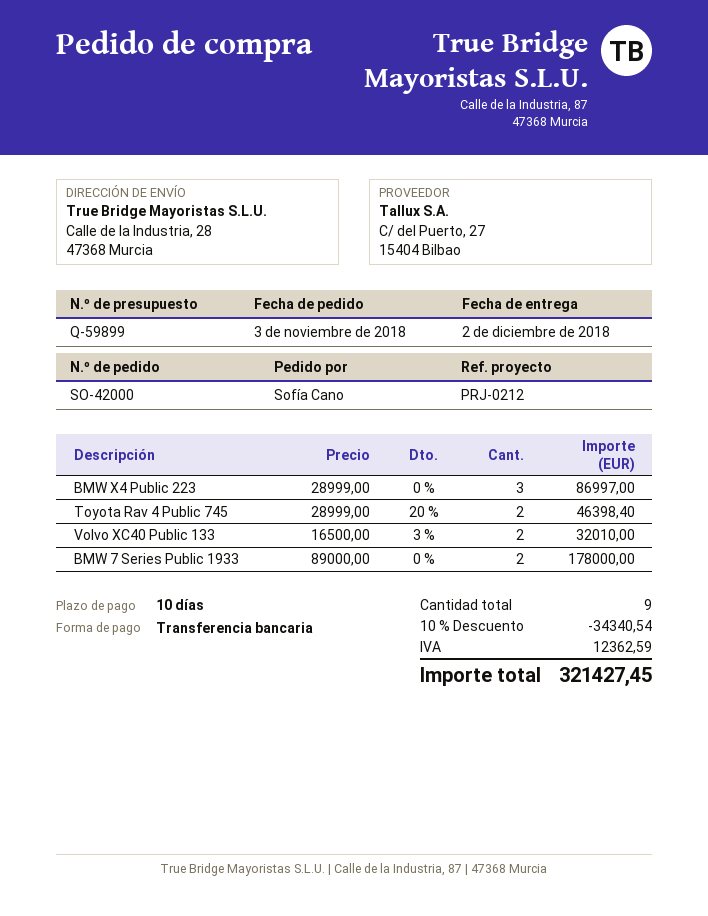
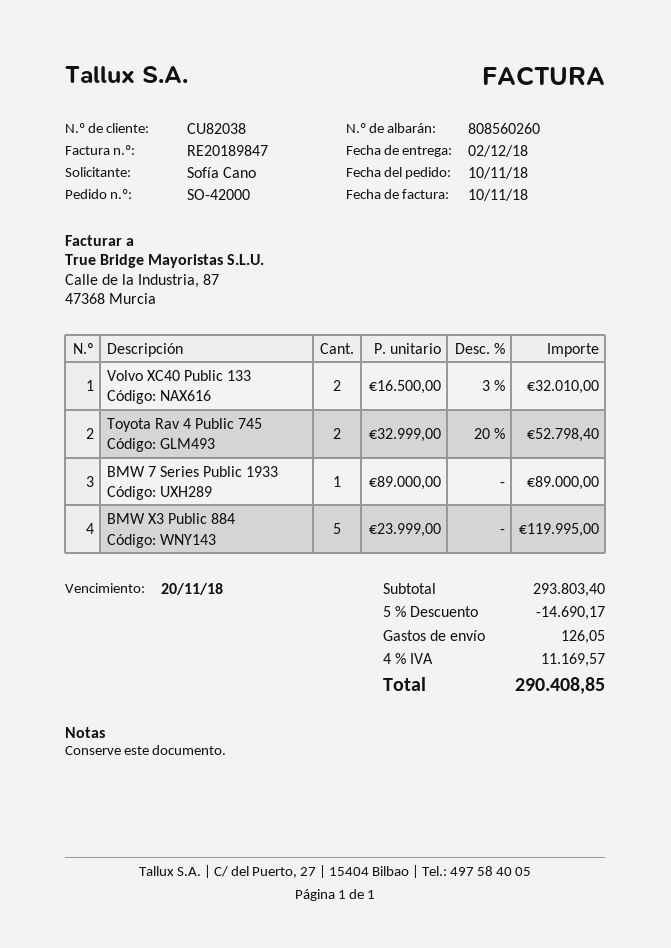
order date: 2018-11-03 -> 2018-11-10
BMW X4 Public 223: 3 x 28999.00 = 86997.00 -> none
Toyota Rav 4 Public 745: 2 x 28999.00 - 20% = 46398.40 -> 2 x 32999.00 - 20% = 52798.40
BMW 7 Series Public 1933: 2 x 89000.00 = 178000.00 -> 1 x 89000.00 = 89000.00
BMW X3 Public 884: none -> 5 x 23999.00 = 119995.00
discount: 10% = 34340.54 -> 5% = 14690.17
shipping: none -> 126.05
tax: 12362.59 -> 11169.57
total: 321427.45 -> 290408.85

